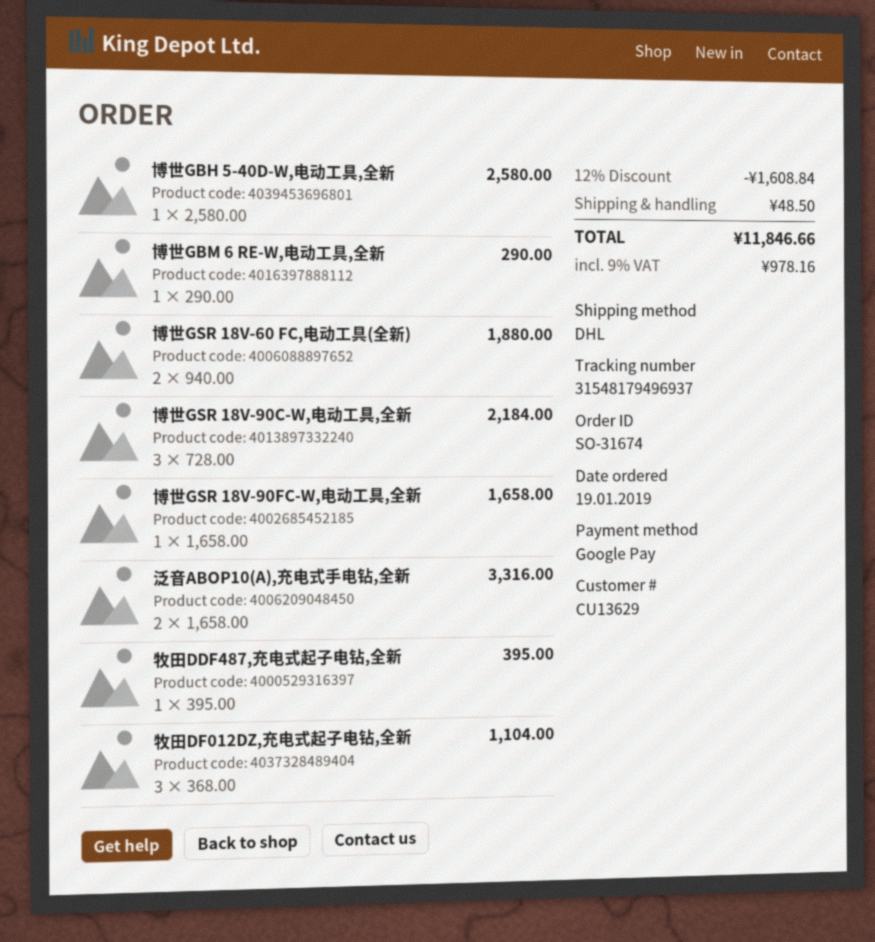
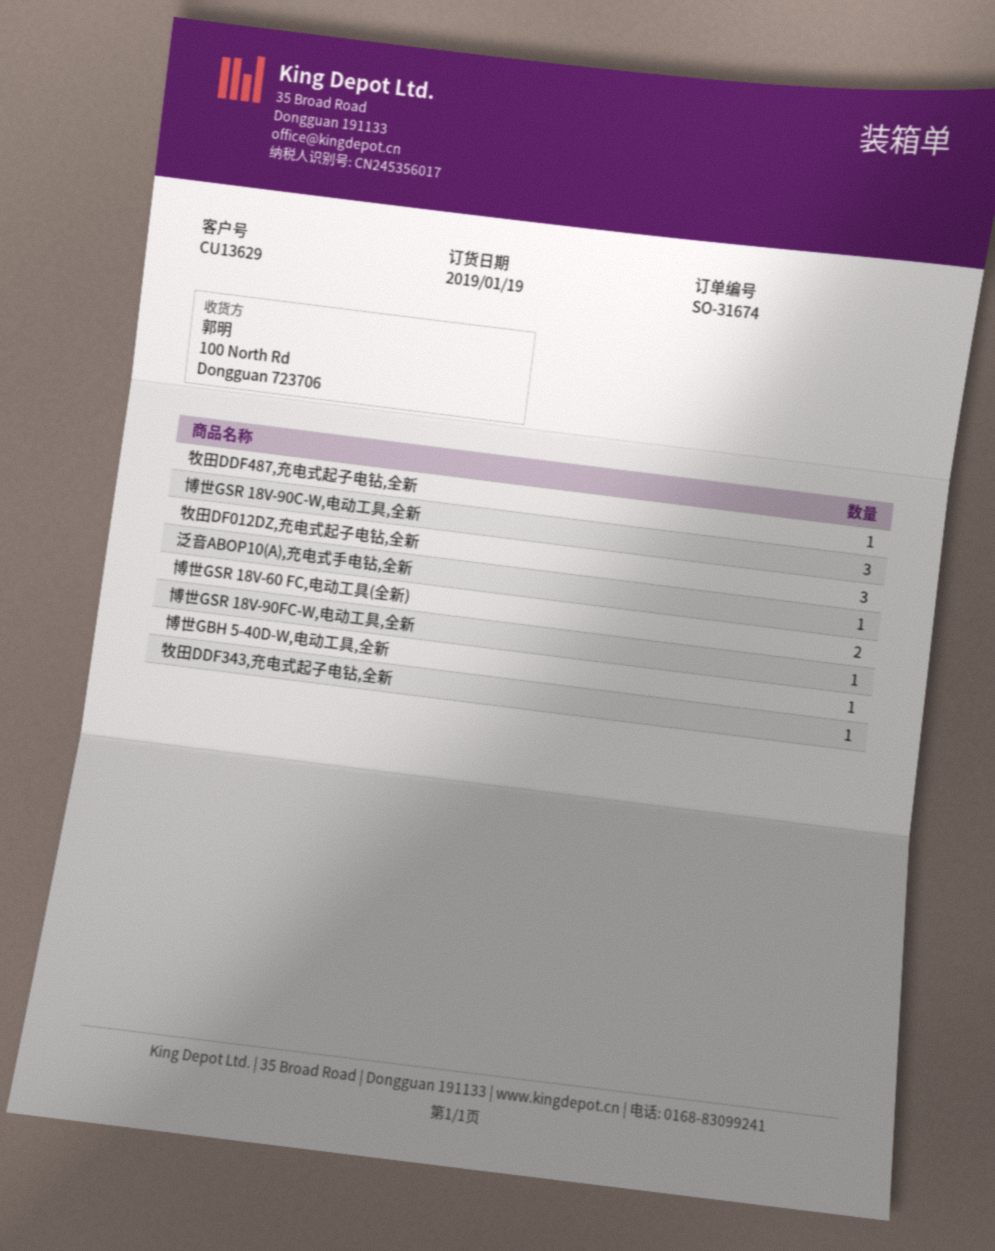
博世GBM 6 RE-W,电动工具,全新: 1 -> none
泛音ABOP10(A),充电式手电钻,全新: 2 -> 1
牧田DDF343,充电式起子电钻,全新: none -> 1

